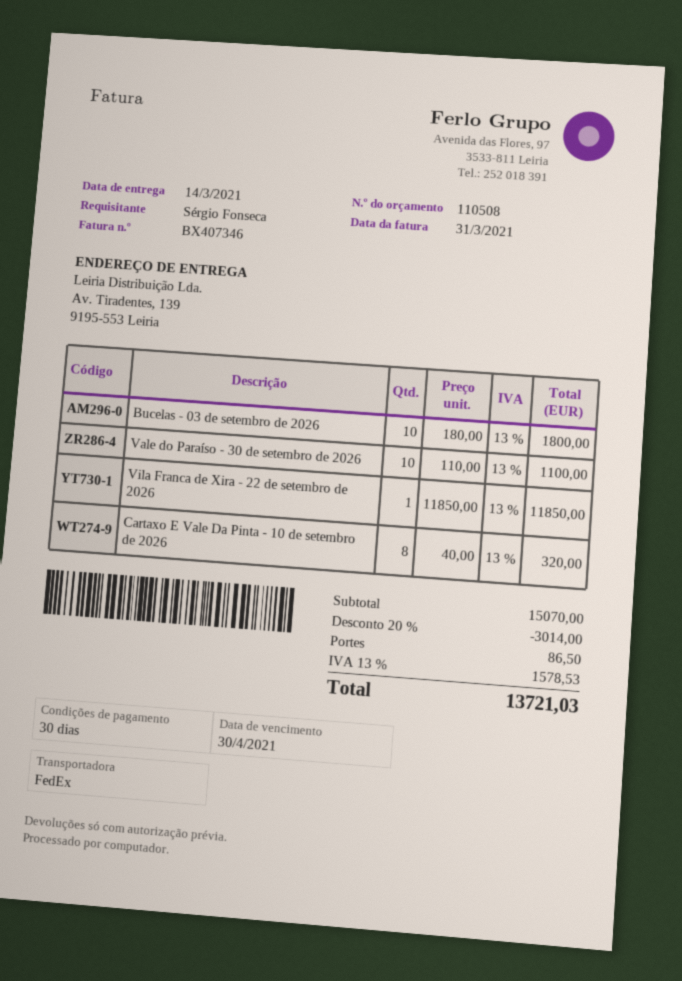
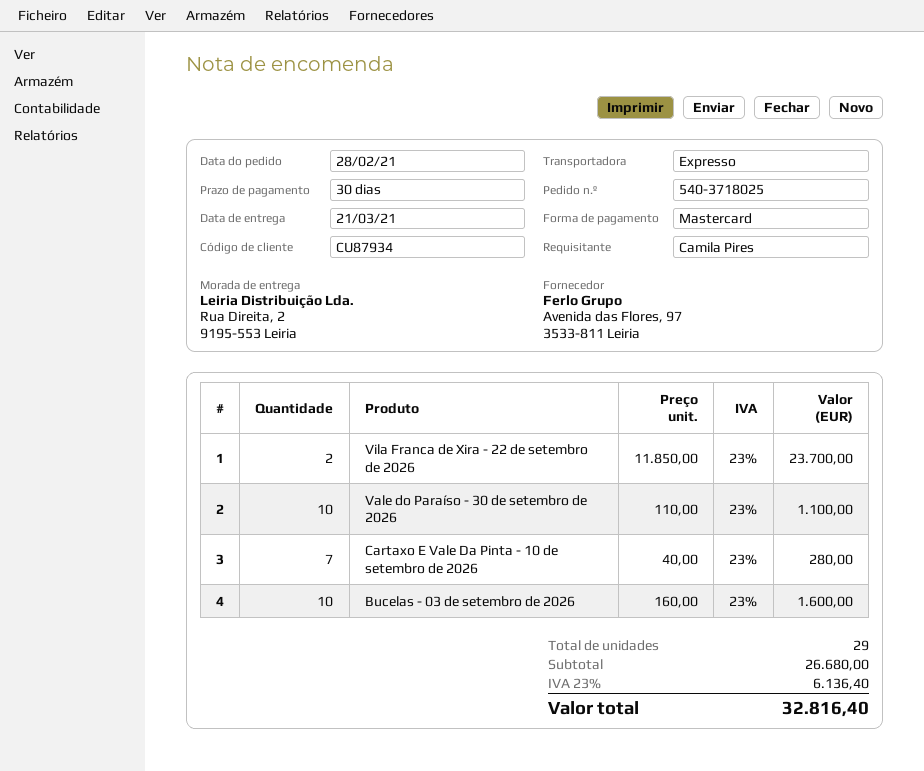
delivery date: 2021-03-14 -> 2021-03-21
ordered by: Sérgio Fonseca -> Camila Pires
shipping method: FedEx -> express
ship to: Av. Tiradentes, 139, 9195-553 Leiria -> Rua Direita, 2, 9195-553 Leiria
Bucelas - 03 de setembro de 2026: 10 x 180.00 = 1800.00 -> 10 x 160.00 = 1600.00
Vila Franca de Xira - 22 de setembro de 2026: 1 x 11850.00 = 11850.00 -> 2 x 11850.00 = 23700.00
Cartaxo E Vale Da Pinta - 10 de setembro de 2026: 8 x 40.00 = 320.00 -> 7 x 40.00 = 280.00
subtotal: 15070.00 -> 26680.00
discount: 20% = 3014.00 -> none
shipping: 86.50 -> none
tax: 13% = 1578.53 -> 23% = 6136.40
total: 13721.03 -> 32816.40

